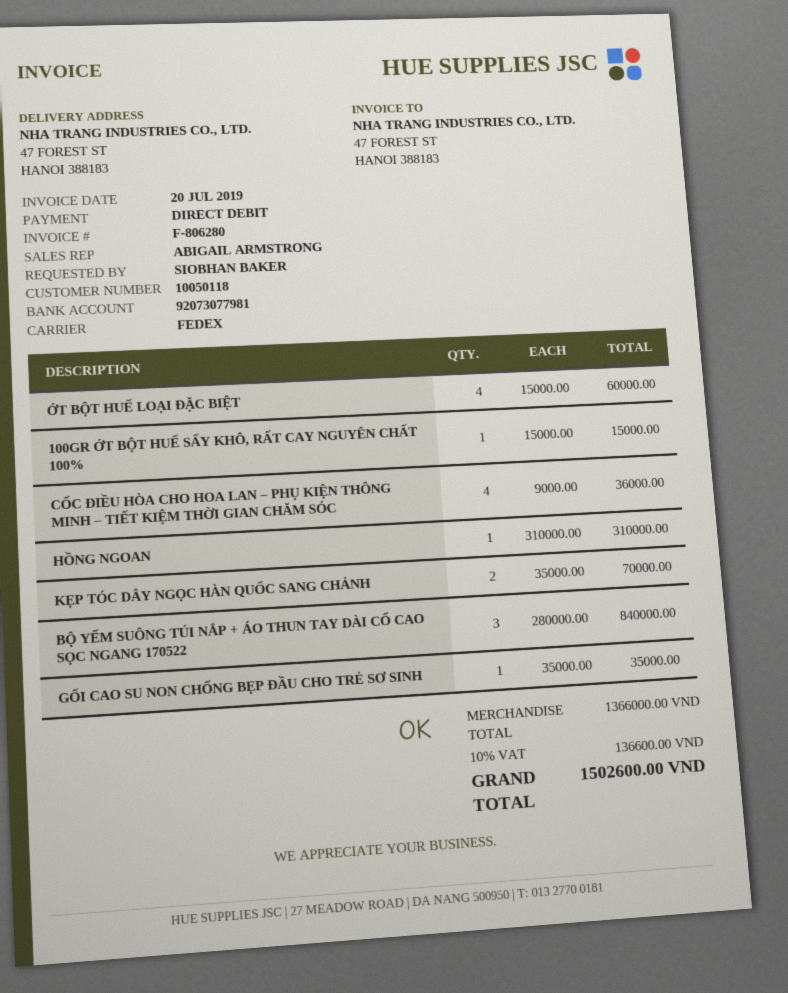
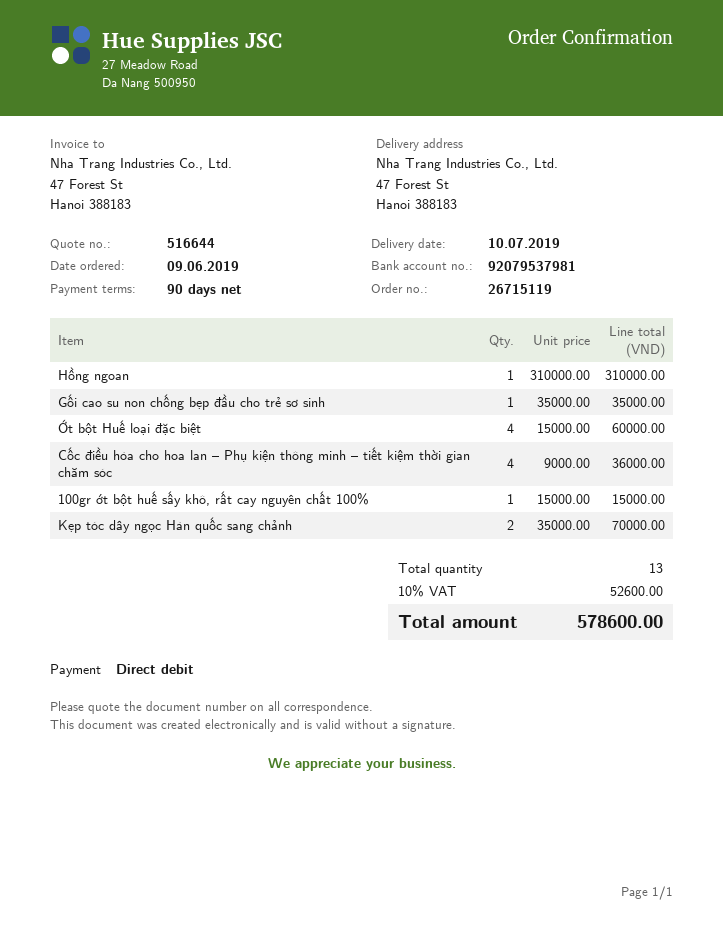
bank account: 92073077981 -> 92079537981
BỘ YẾM SUÔNG TÚI NẮP + ÁO THUN TAY DÀI CỔ CAO SỌC NGANG 170522: 3 x 280000.00 = 840000.00 -> none
tax: 10% = 136600.00 -> 10% = 52600.00
total: 1502600.00 -> 578600.00

